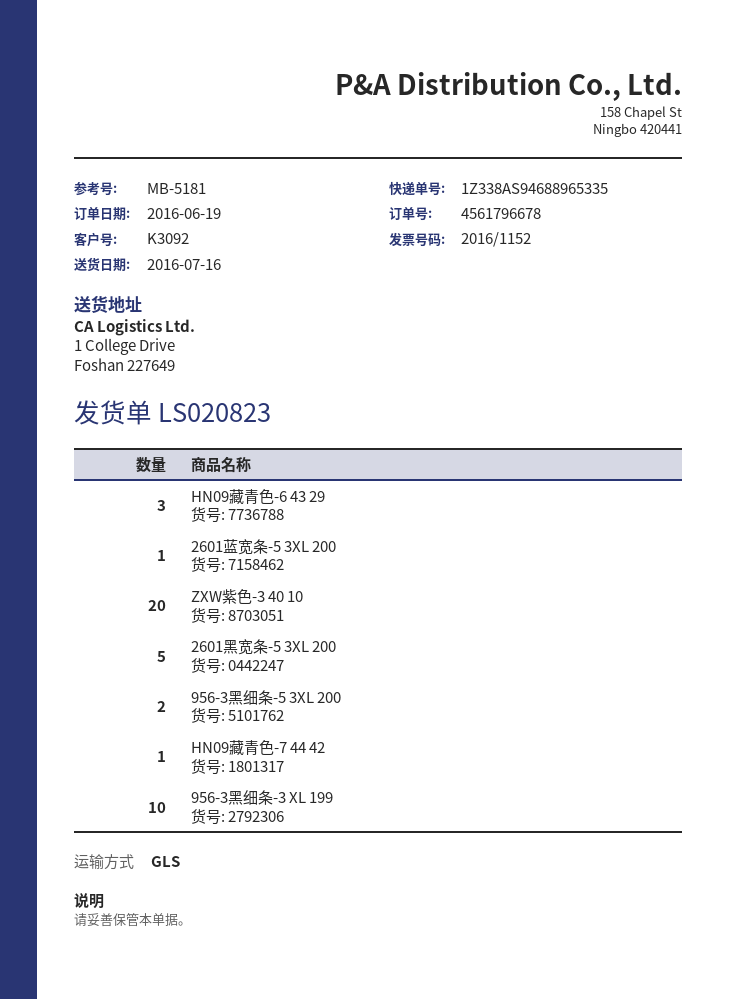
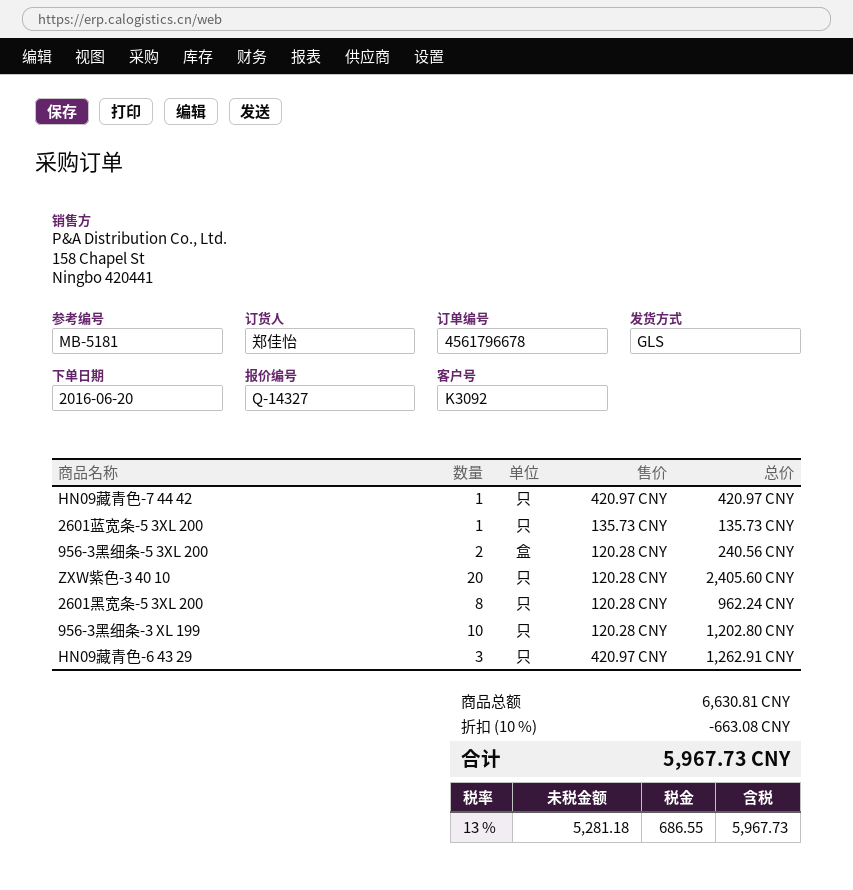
order date: 2016-06-19 -> 2016-06-20
2601黑宽条-5 3XL 200: 5 -> 8

